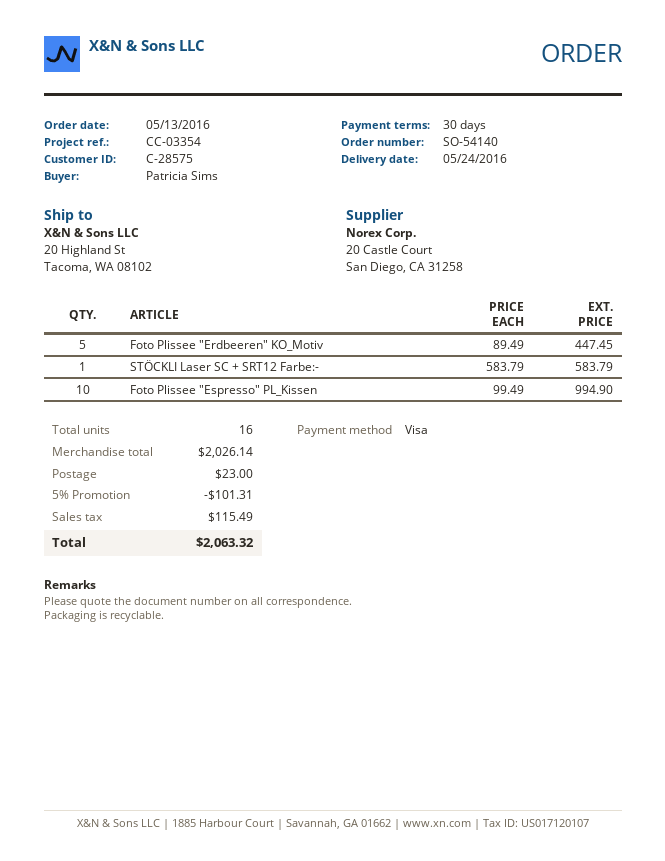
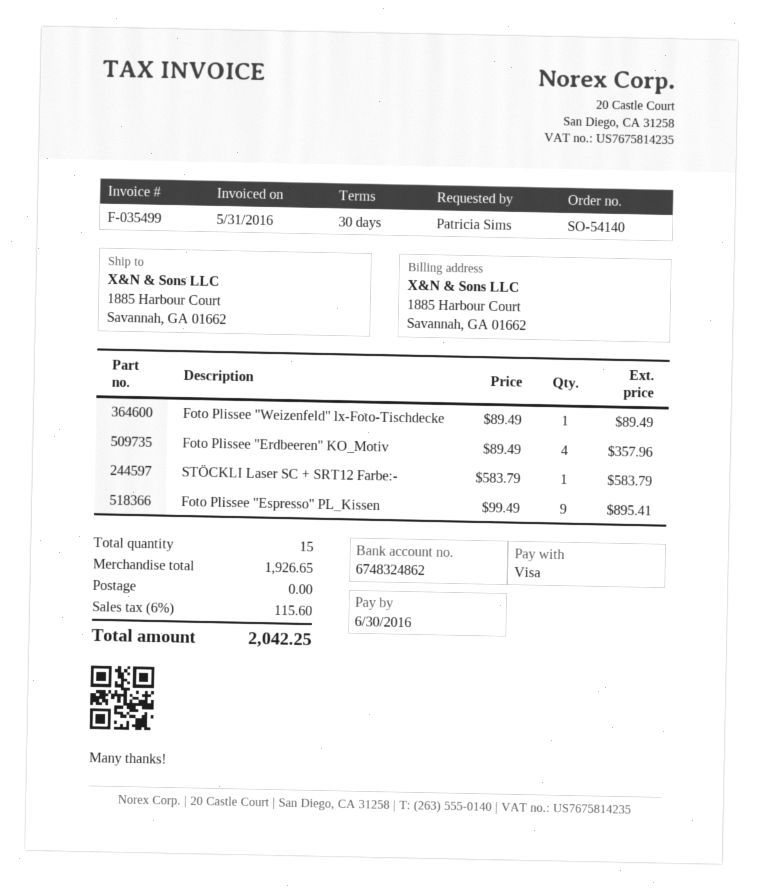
ship to: 20 Highland St, Tacoma, WA 08102 -> 1885 Harbour Court, Savannah, GA 01662
Foto Plissee "Erdbeeren" KO_Motiv: 5 x 89.49 = 447.45 -> 4 x 89.49 = 357.96
Foto Plissee "Espresso" PL_Kissen: 10 x 99.49 = 994.90 -> 9 x 99.49 = 895.41
Foto Plissee "Weizenfeld" lx-Foto-Tischdecke: none -> 1 x 89.49 = 89.49
total quantity: 16 -> 15
subtotal: 2026.14 -> 1926.65
discount: 5% = 101.31 -> none
shipping: 23.00 -> 0.00
tax: 115.49 -> 115.60
total: 2063.32 -> 2042.25

